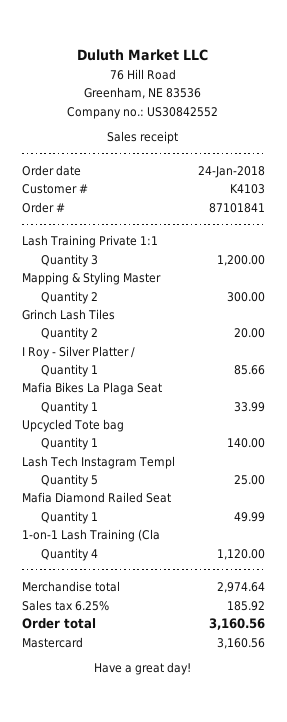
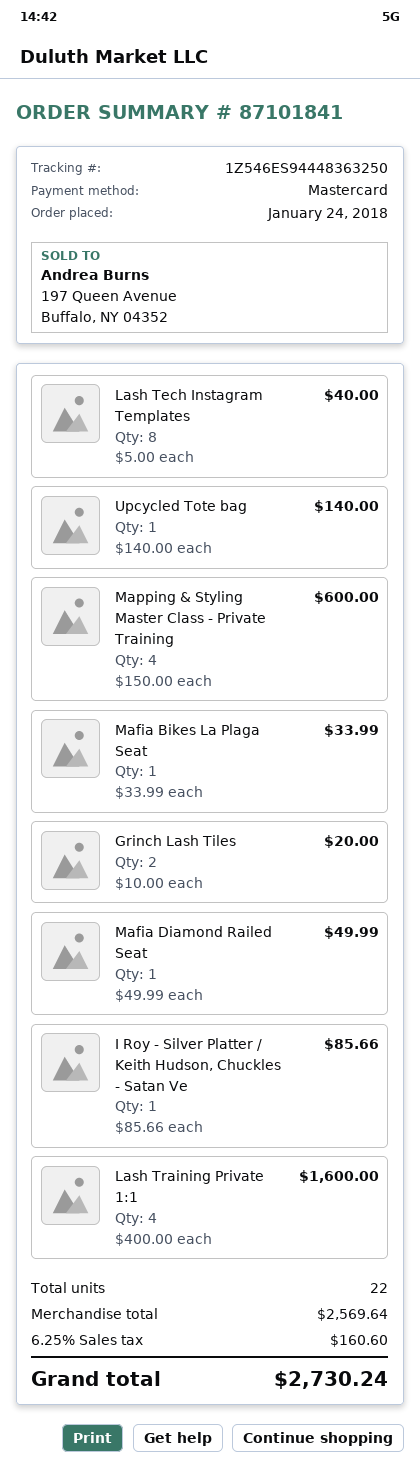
Lash Training Private 1:1: 3 for 1200.00 -> 4 for 1600.00
Mapping & Styling Master: 2 for 300.00 -> 4 for 600.00
Lash Tech Instagram Templ: 5 for 25.00 -> 8 for 40.00
1-on-1 Lash Training (Cla: 4 for 1120.00 -> none
subtotal: 2974.64 -> 2569.64
tax: 6.25% = 185.92 -> 6.25% = 160.60
total: 3160.56 -> 2730.24

